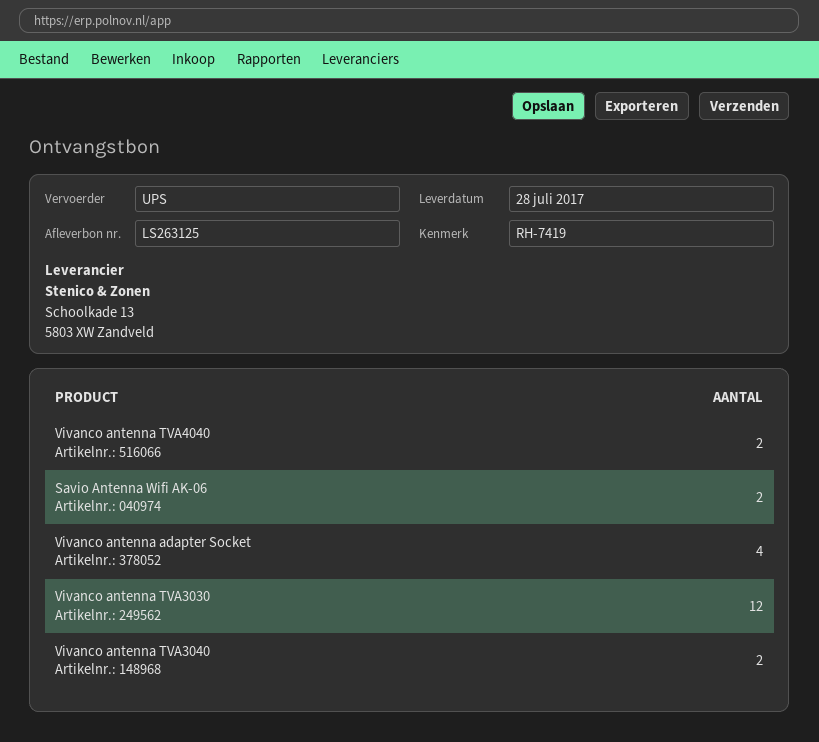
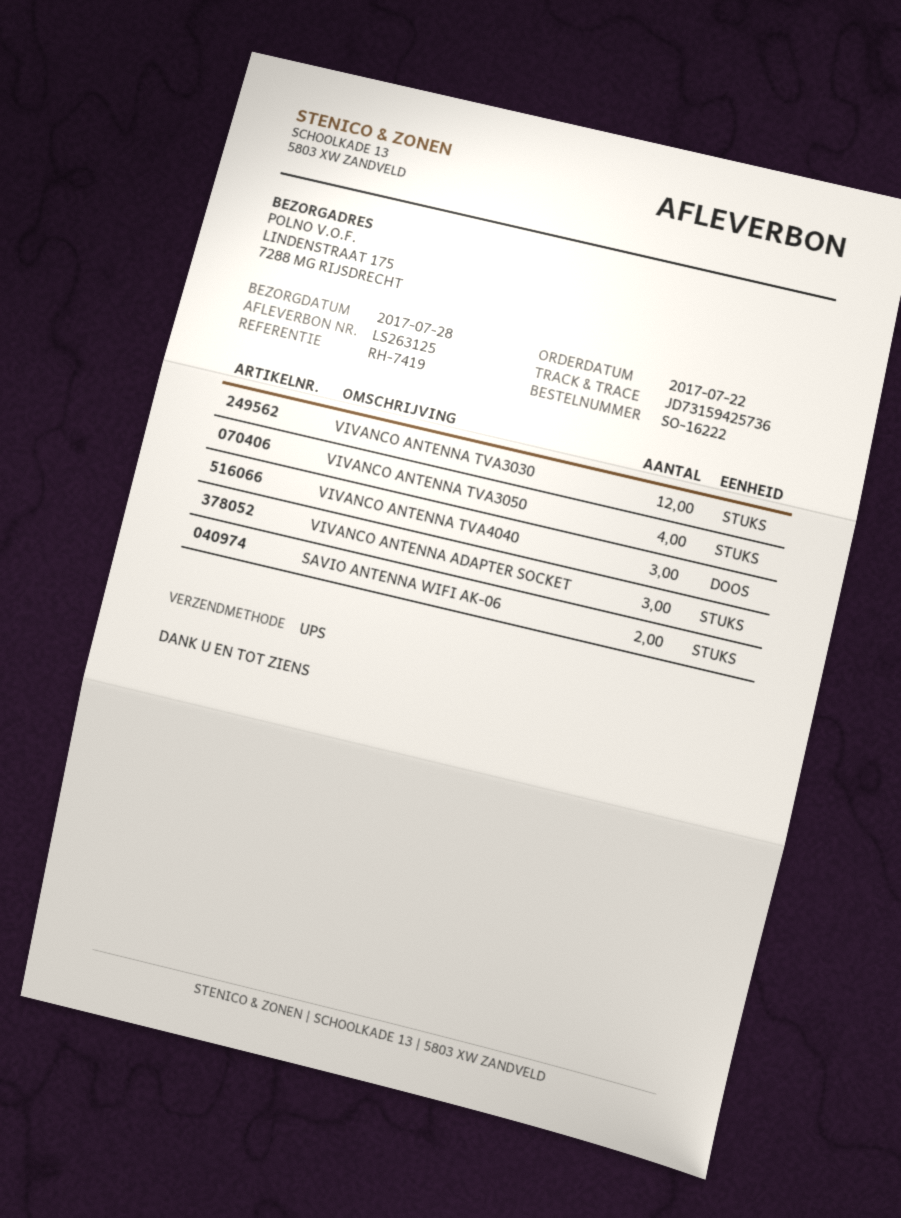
Vivanco antenna TVA4040: 2 -> 3
Vivanco antenna adapter Socket: 4 -> 3
Vivanco antenna TVA3040: 2 -> none
VIVANCO ANTENNA TVA3050: none -> 4

